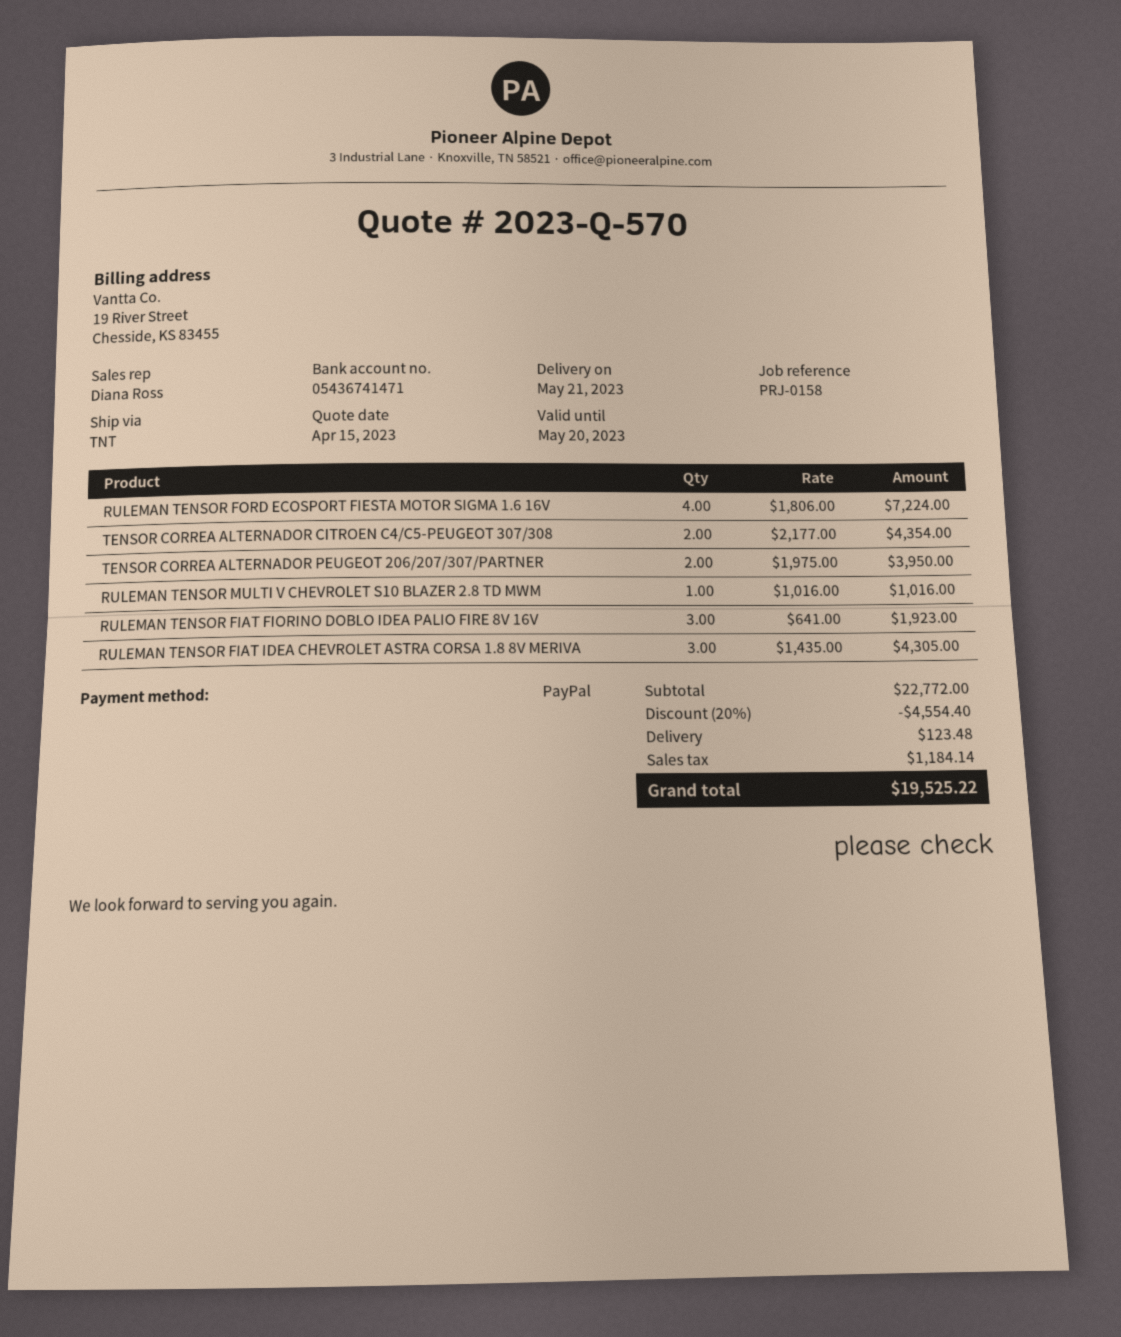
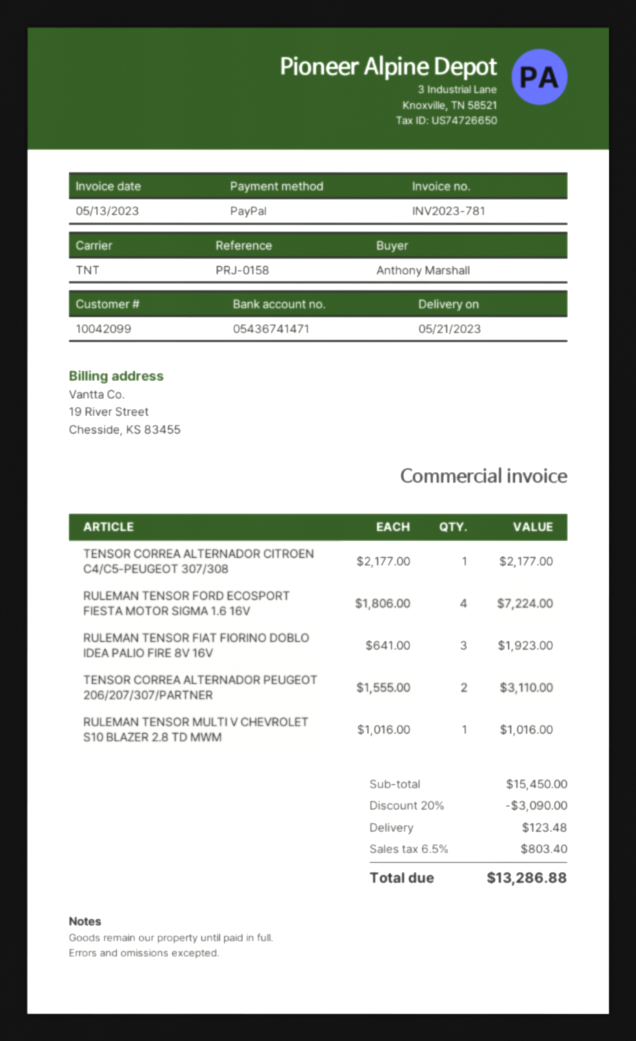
TENSOR CORREA ALTERNADOR CITROEN C4/C5-PEUGEOT 307/308: 2 x 2177.00 = 4354.00 -> 1 x 2177.00 = 2177.00
TENSOR CORREA ALTERNADOR PEUGEOT 206/207/307/PARTNER: 2 x 1975.00 = 3950.00 -> 2 x 1555.00 = 3110.00
RULEMAN TENSOR FIAT IDEA CHEVROLET ASTRA CORSA 1.8 8V MERIVA: 3 x 1435.00 = 4305.00 -> none
subtotal: 22772.00 -> 15450.00
discount: 20% = 4554.40 -> 20% = 3090.00
tax: 1184.14 -> 803.40
total: 19525.22 -> 13286.88

